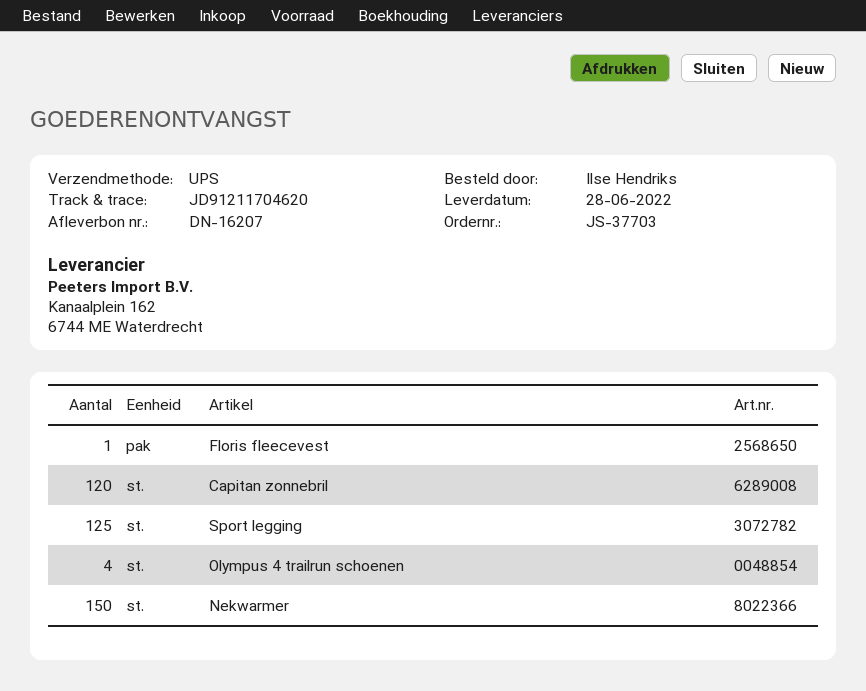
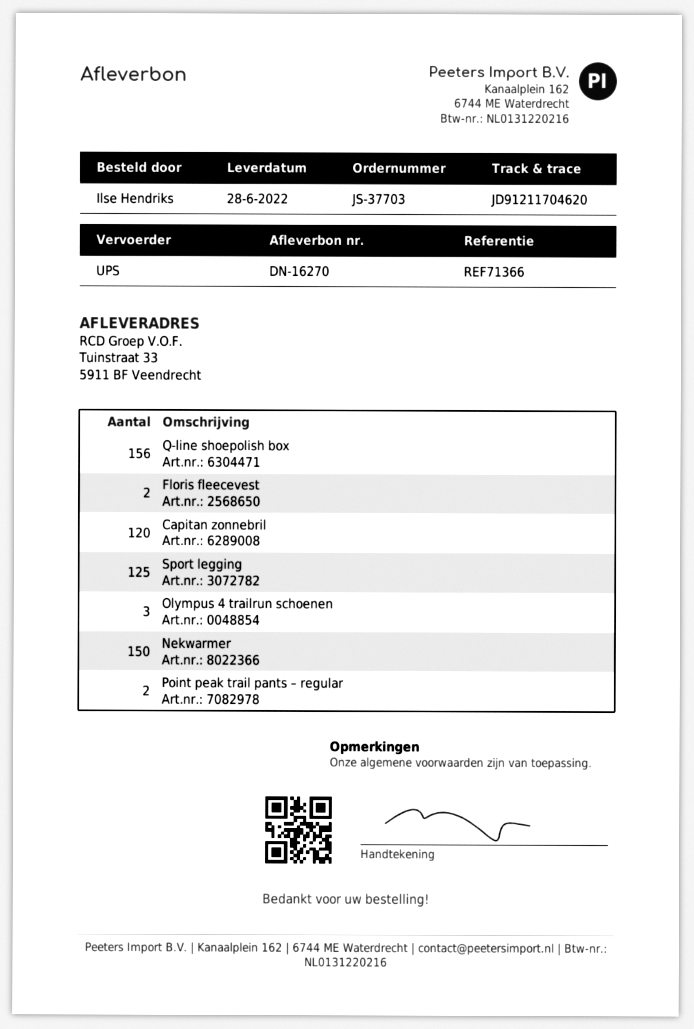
delivery note number: DN-16207 -> DN-16270
Floris fleecevest: 1 -> 2
Olympus 4 trailrun schoenen: 4 -> 3
Q-line shoepolish box: none -> 156
Point peak trail pants – regular: none -> 2

